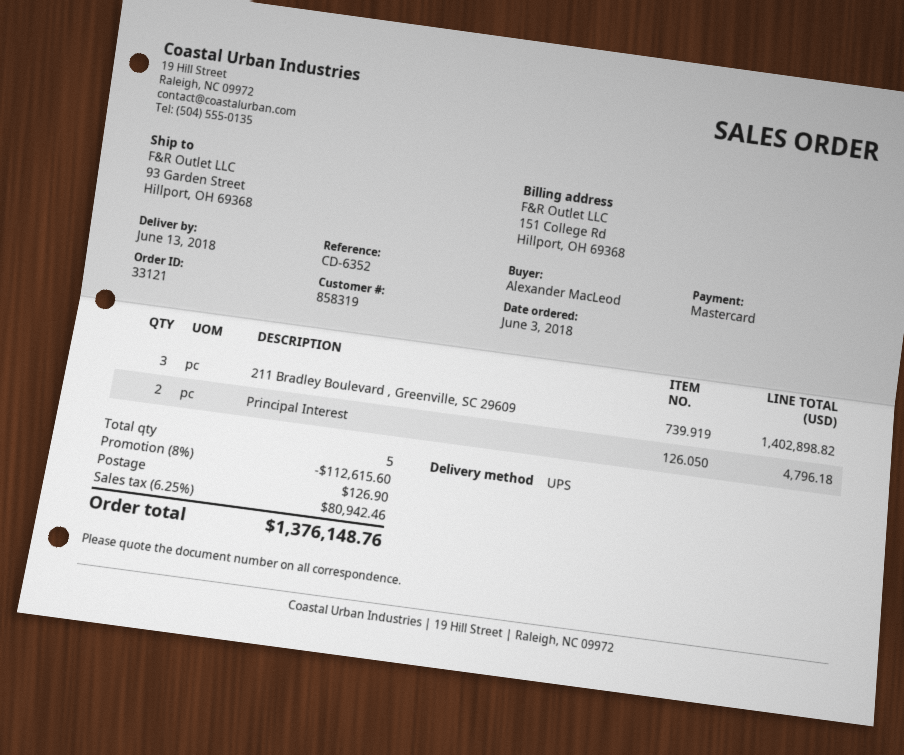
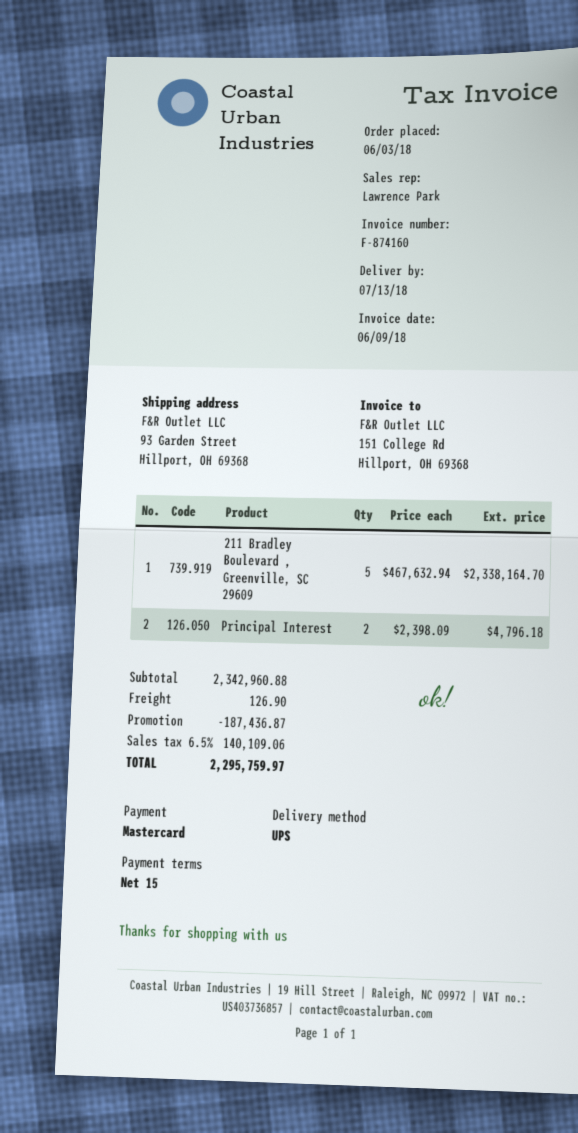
delivery date: 2018-06-13 -> 2018-07-13
211 Bradley Boulevard , Greenville, SC 29609: 3 for 1402898.82 -> 5 for 2338164.70
discount: 112615.60 -> 187436.87
tax: 6.25% = 80942.46 -> 6.5% = 140109.06
total: 1376148.76 -> 2295759.97

